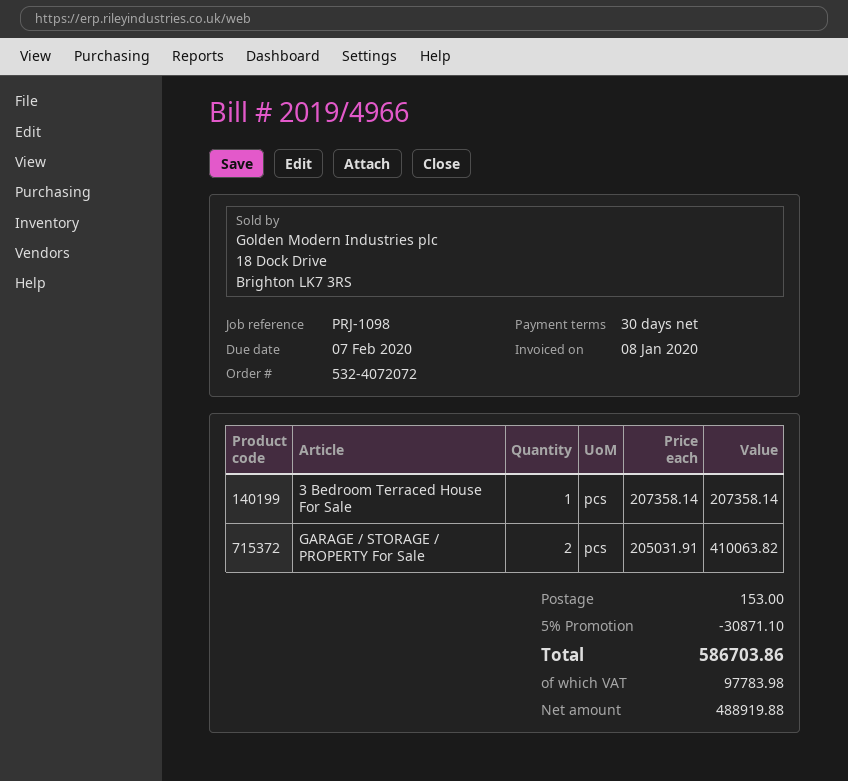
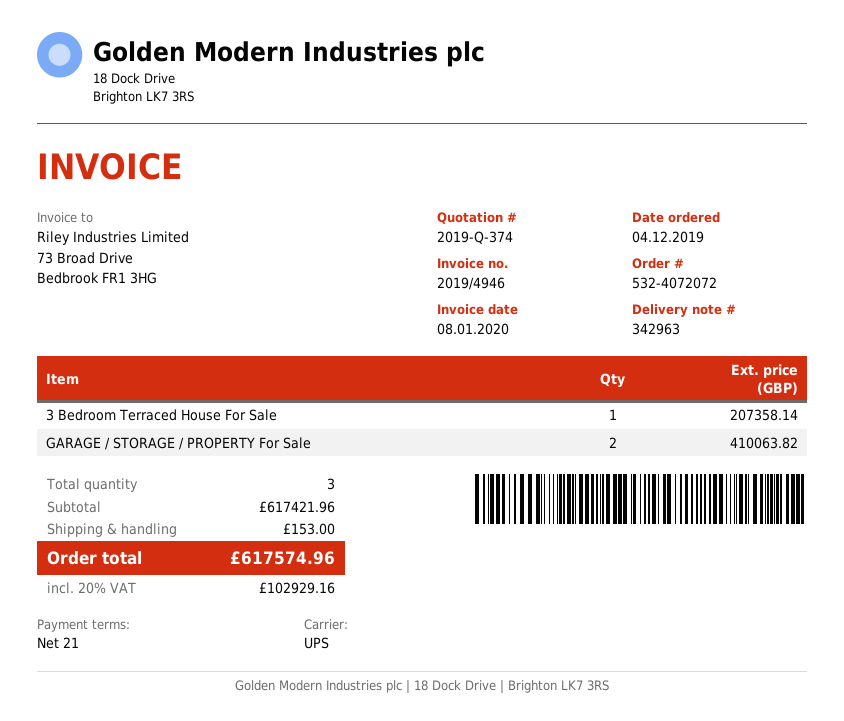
invoice number: 2019/4966 -> 2019/4946
payment terms: 30 days -> 21 days
discount: 5% = 30871.10 -> none
tax: 97783.98 -> 102929.16
total: 586703.86 -> 617574.96

